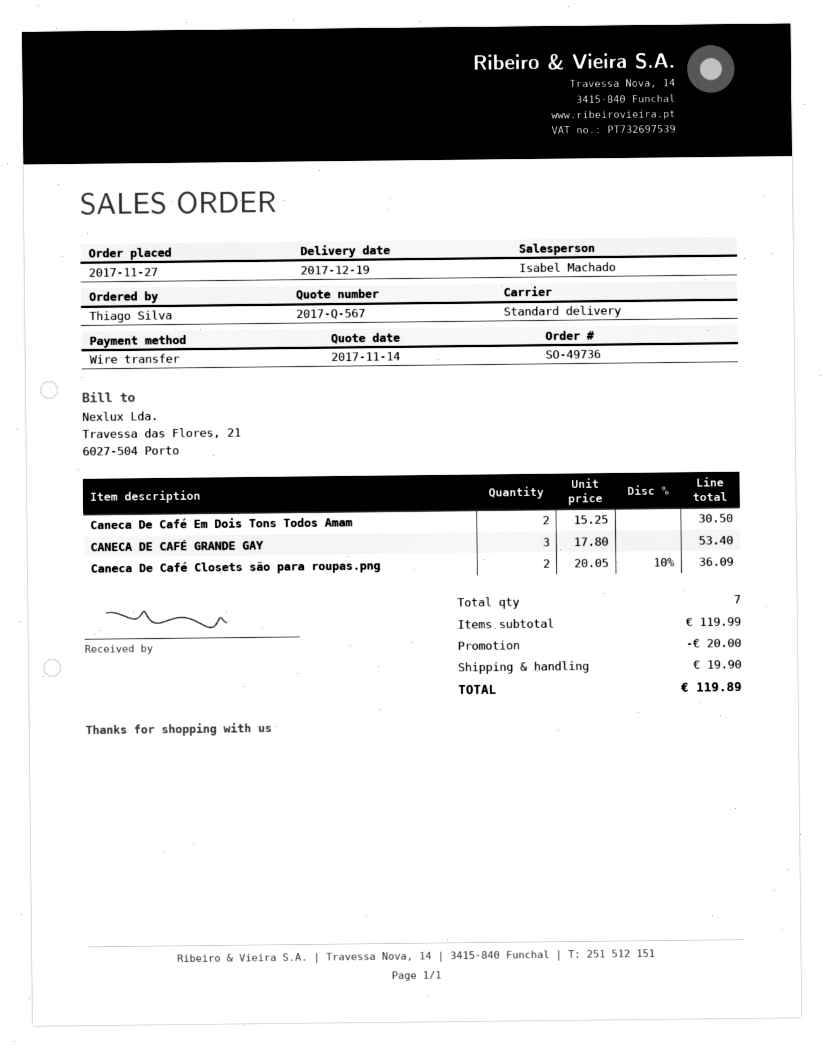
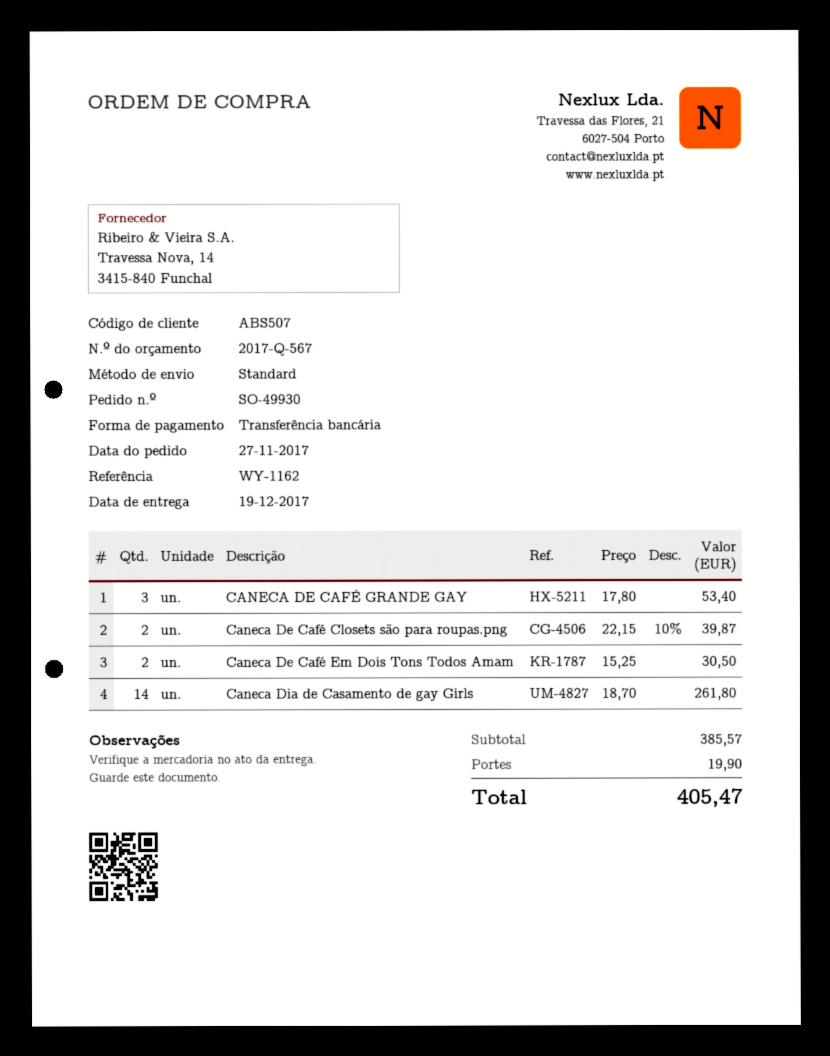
order number: SO-49736 -> SO-49930
Caneca De Café Closets são para roupas.png: 2 x 20.05 - 10% = 36.09 -> 2 x 22.15 - 10% = 39.87
Caneca Dia de Casamento de gay Girls: none -> 14 x 18.70 = 261.80
subtotal: 119.99 -> 385.57
discount: 20.00 -> none
total: 119.89 -> 405.47

